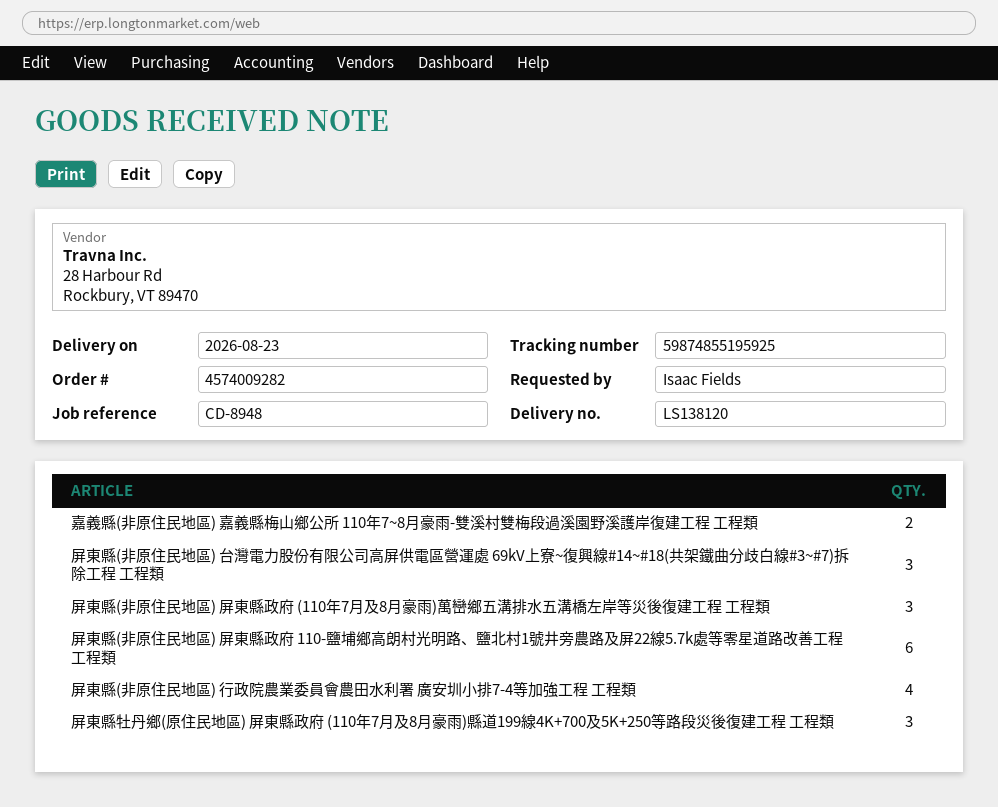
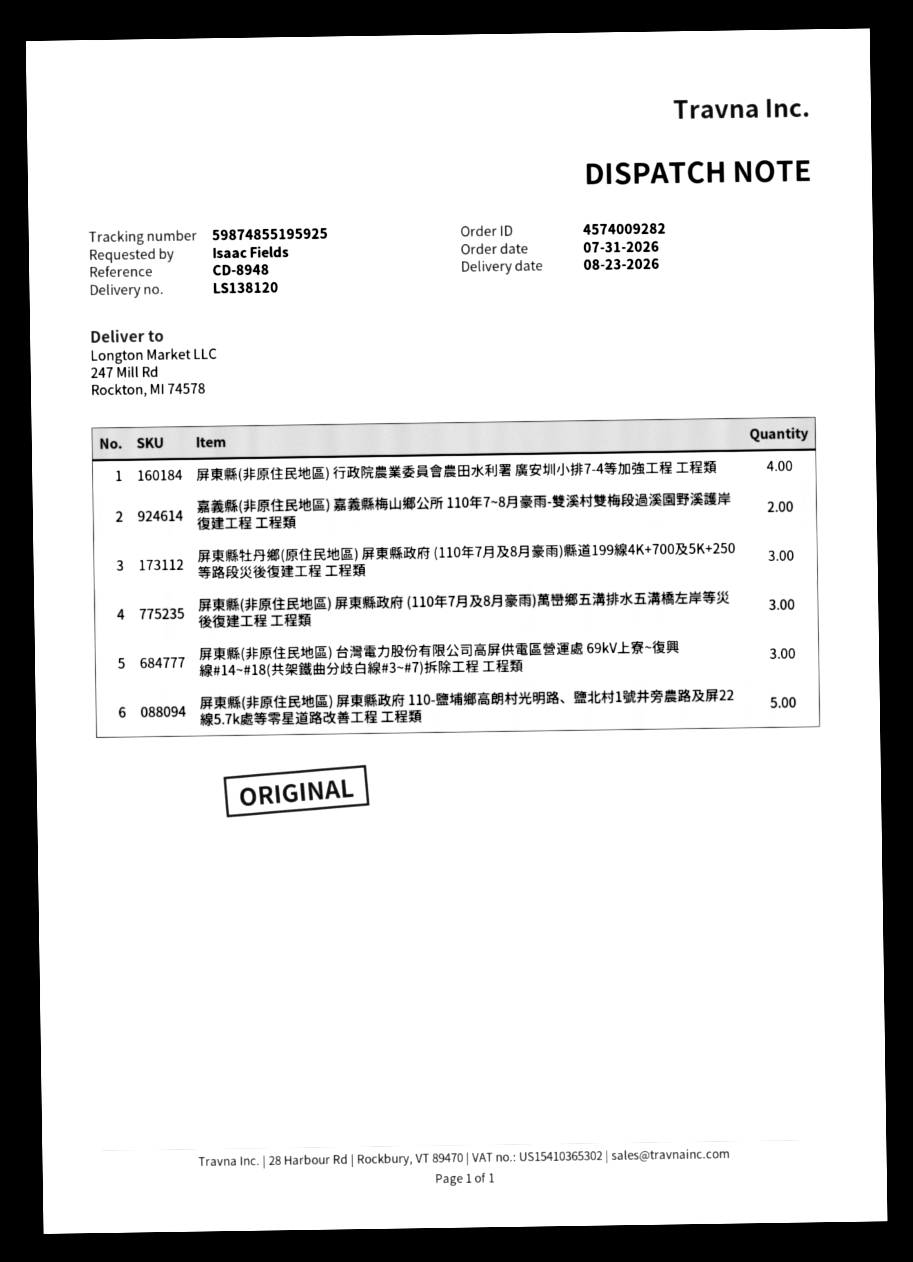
屏東縣(非原住民地區) 屏東縣政府 110-鹽埔鄉高朗村光明路、鹽北村1號井旁農路及屏22線5.7k處等零星道路改善工程 工程類: 6 -> 5

